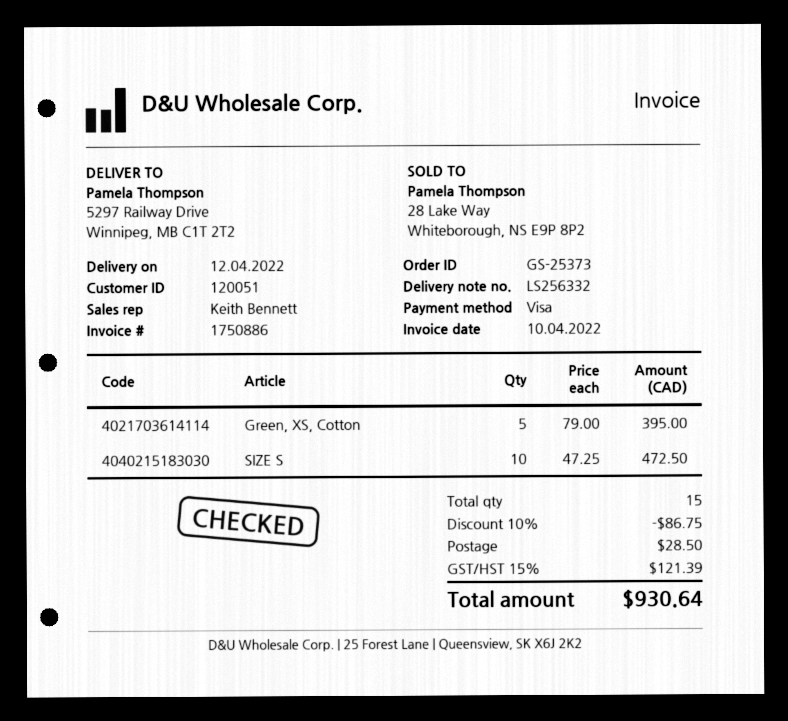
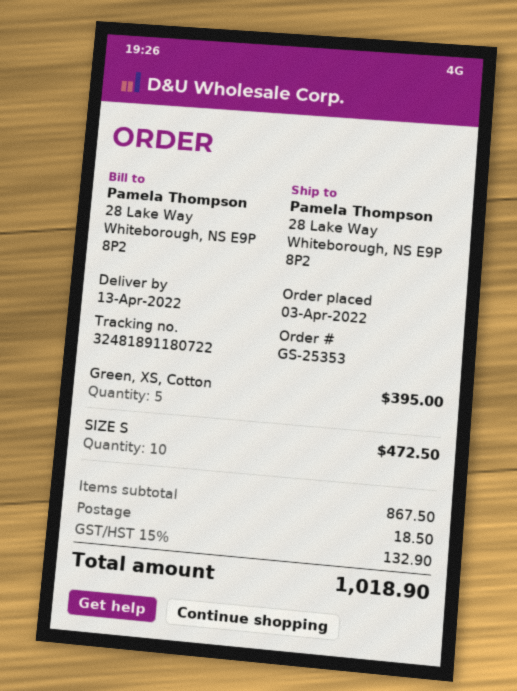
order number: GS-25373 -> GS-25353
delivery date: 2022-04-12 -> 2022-04-13
ship to: 5297 Railway Drive, Winnipeg, MB C1T 2T2 -> 28 Lake Way, Whiteborough, NS E9P 8P2
discount: 10% = 86.75 -> none
shipping: 28.50 -> 18.50
tax: 15% = 121.39 -> 15% = 132.90
total: 930.64 -> 1018.90

